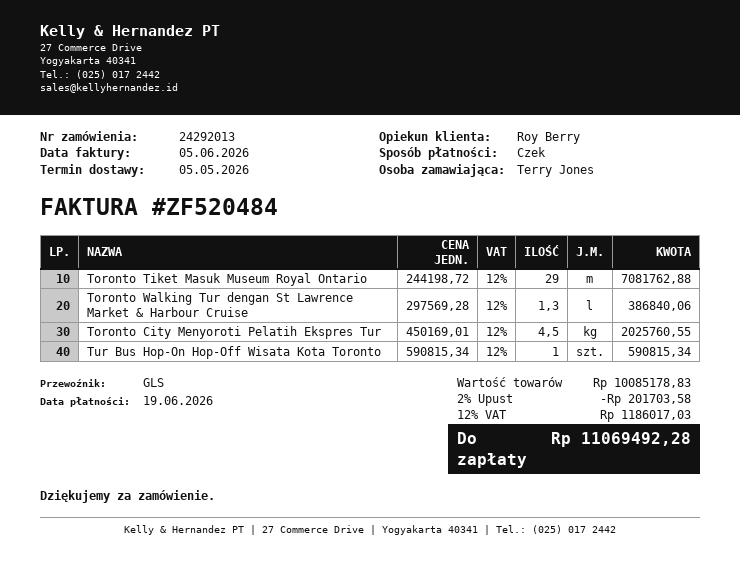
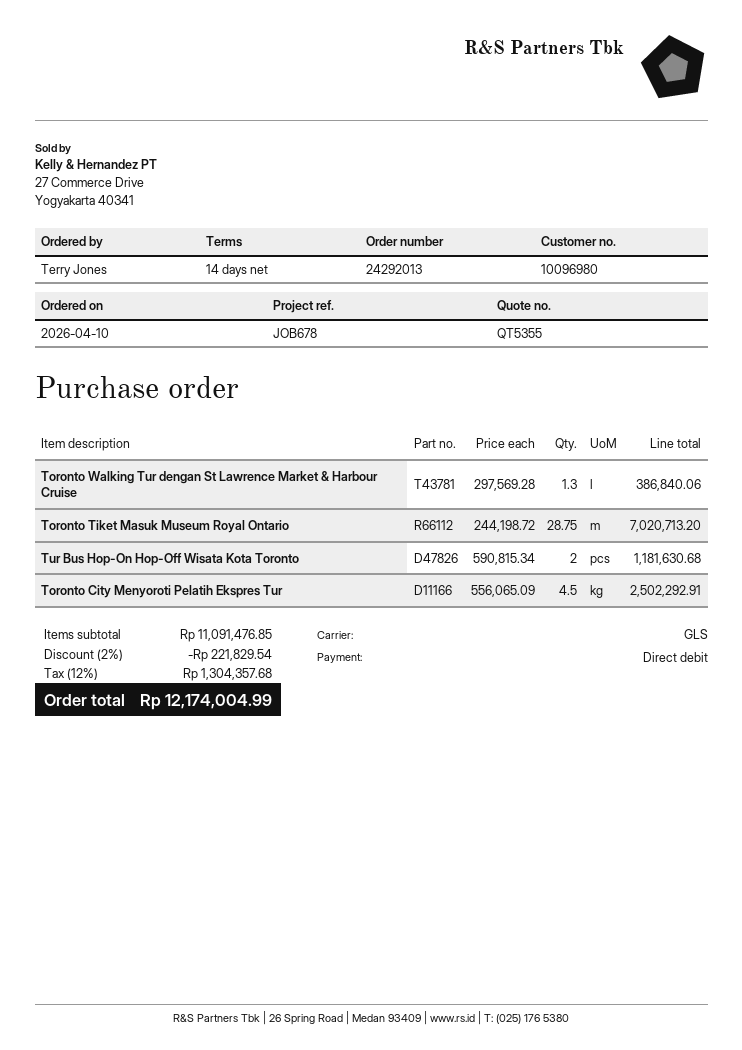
payment method: cheque -> direct debit
Toronto Tiket Masuk Museum Royal Ontario: 29 x 244198.72 = 7081762.88 -> 28.75 x 244198.72 = 7020713.20
Toronto City Menyoroti Pelatih Ekspres Tur: 4.5 x 450169.01 = 2025760.55 -> 4.5 x 556065.09 = 2502292.91
Tur Bus Hop-On Hop-Off Wisata Kota Toronto: 1 x 590815.34 = 590815.34 -> 2 x 590815.34 = 1181630.68
subtotal: 10085178.83 -> 11091476.85
discount: 2% = 201703.58 -> 2% = 221829.54
tax: 12% = 1186017.03 -> 12% = 1304357.68
total: 11069492.28 -> 12174004.99

